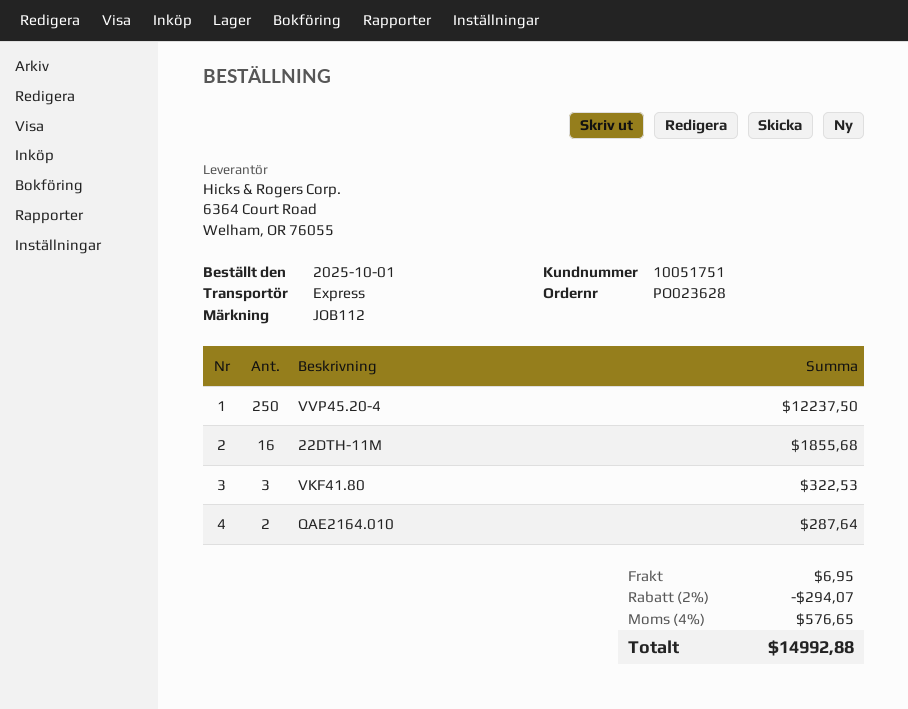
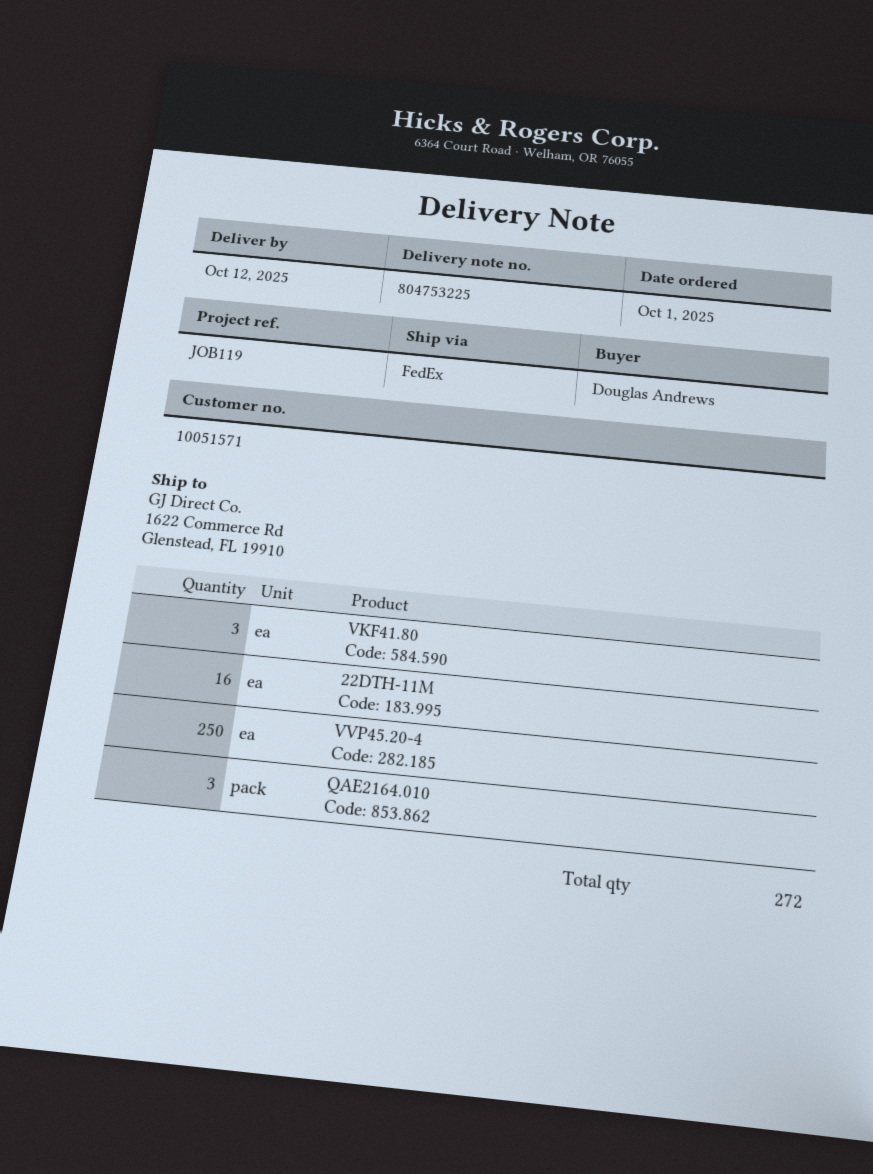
customer number: 10051751 -> 10051571
reference: JOB112 -> JOB119
shipping method: express -> FedEx
QAE2164.010: 2 -> 3

